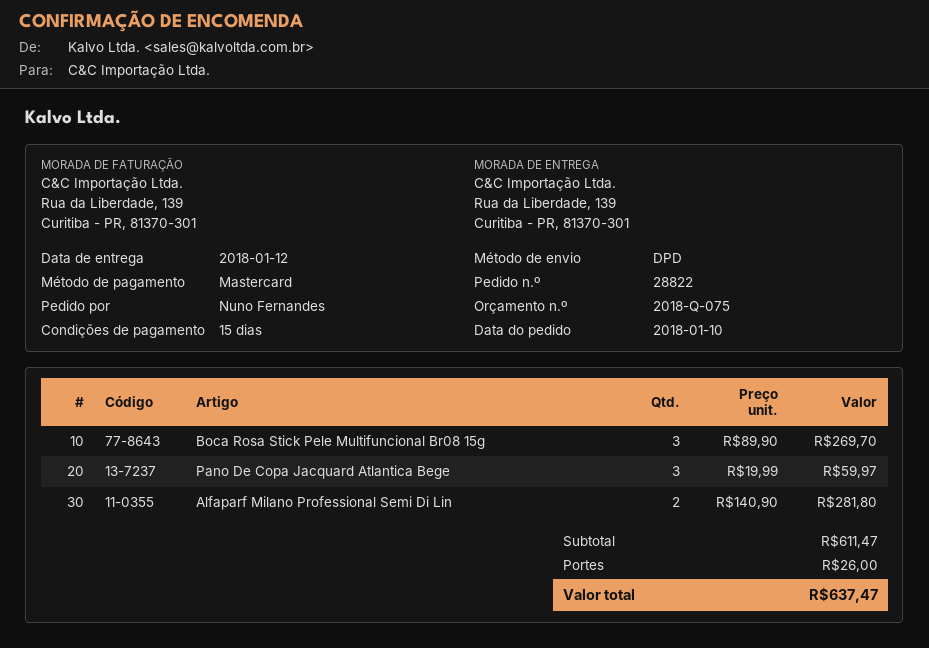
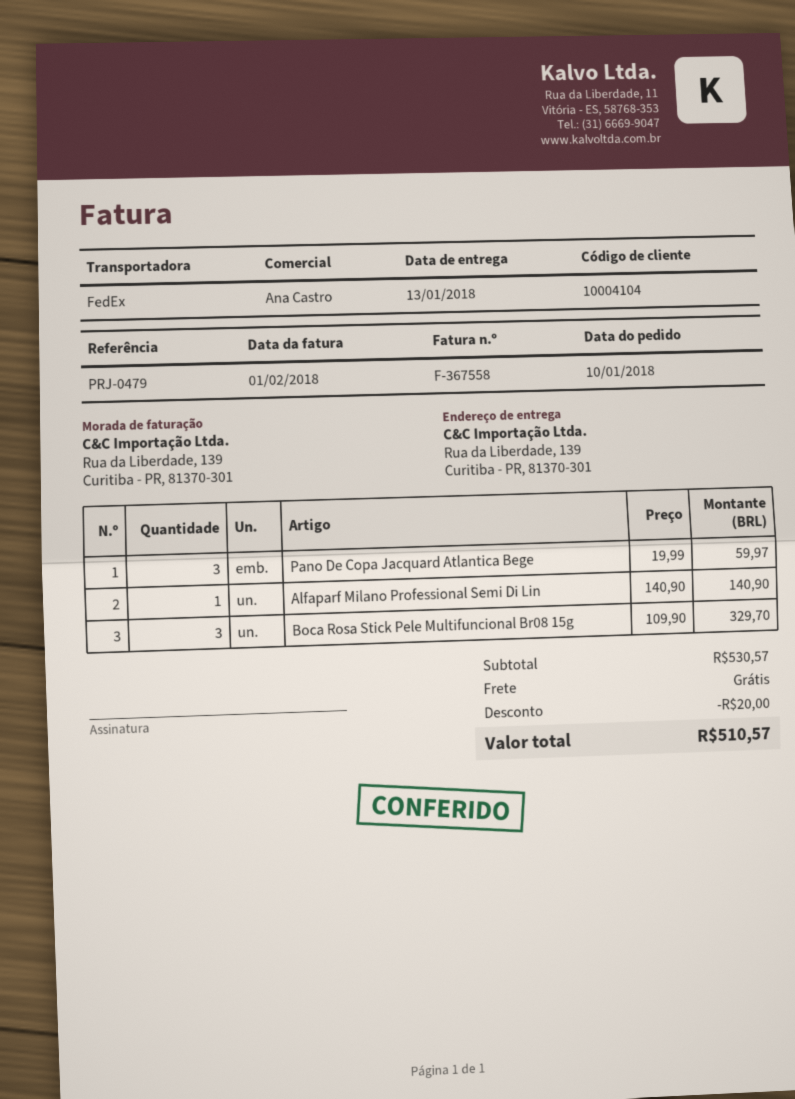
delivery date: 2018-01-12 -> 2018-01-13
shipping method: DPD -> FedEx
Boca Rosa Stick Pele Multifuncional Br08 15g: 3 x 89.90 = 269.70 -> 3 x 109.90 = 329.70
Alfaparf Milano Professional Semi Di Lin: 2 x 140.90 = 281.80 -> 1 x 140.90 = 140.90
subtotal: 611.47 -> 530.57
discount: none -> 20.00
shipping: 26.00 -> 0.00
total: 637.47 -> 510.57

